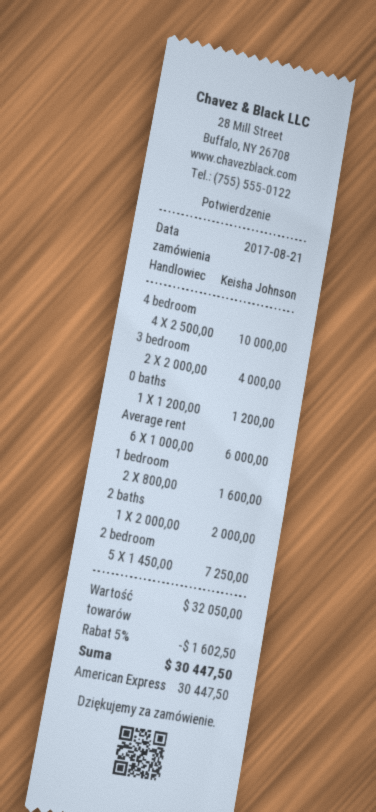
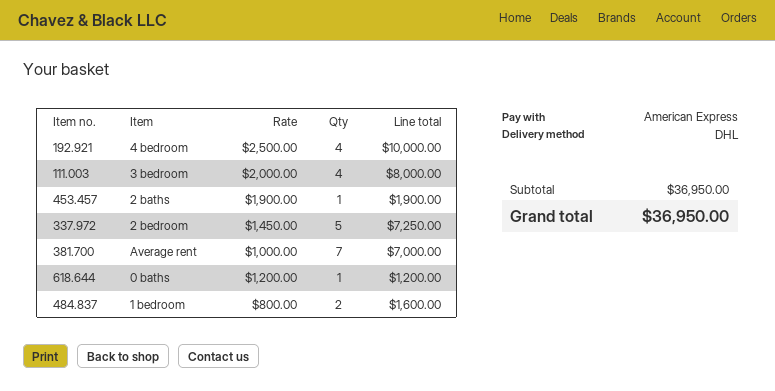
3 bedroom: 2 x 2000.00 = 4000.00 -> 4 x 2000.00 = 8000.00
Average rent: 6 x 1000.00 = 6000.00 -> 7 x 1000.00 = 7000.00
2 baths: 1 x 2000.00 = 2000.00 -> 1 x 1900.00 = 1900.00
subtotal: 32050.00 -> 36950.00
discount: 5% = 1602.50 -> none
total: 30447.50 -> 36950.00

